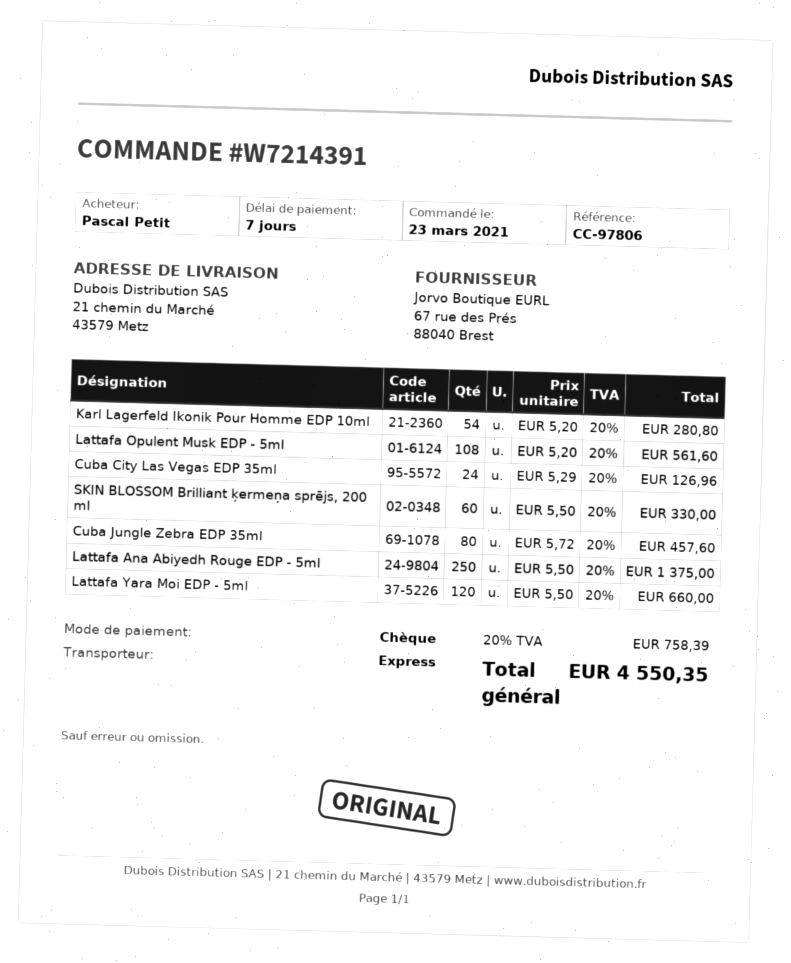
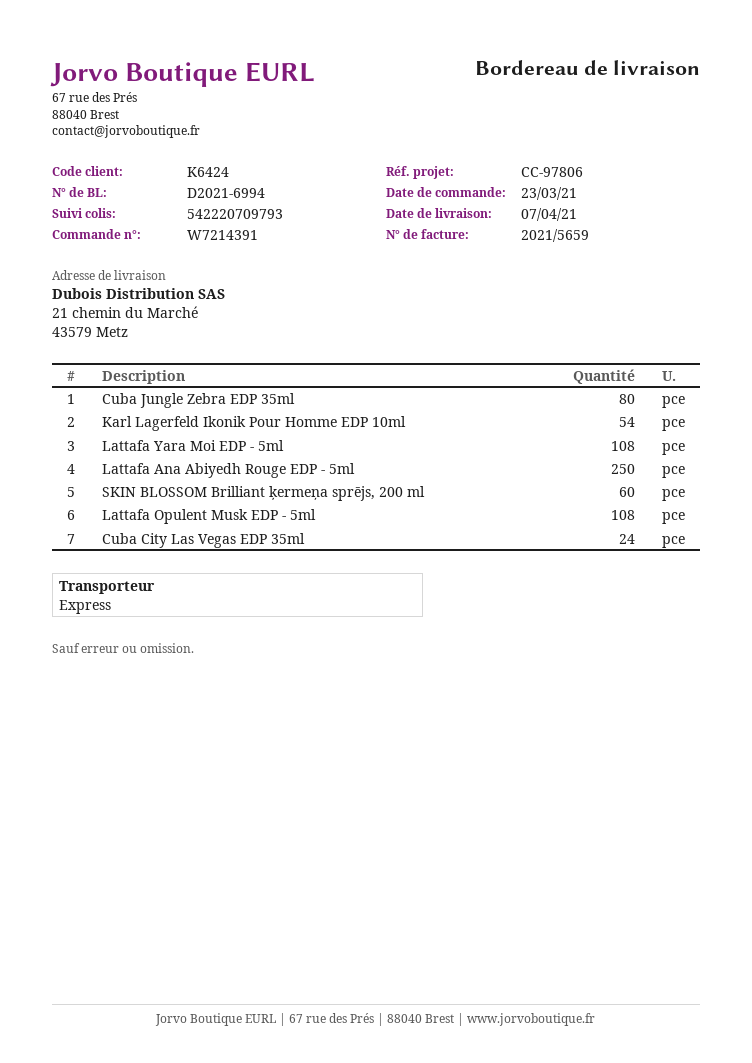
Lattafa Yara Moi EDP - 5ml: 120 -> 108

